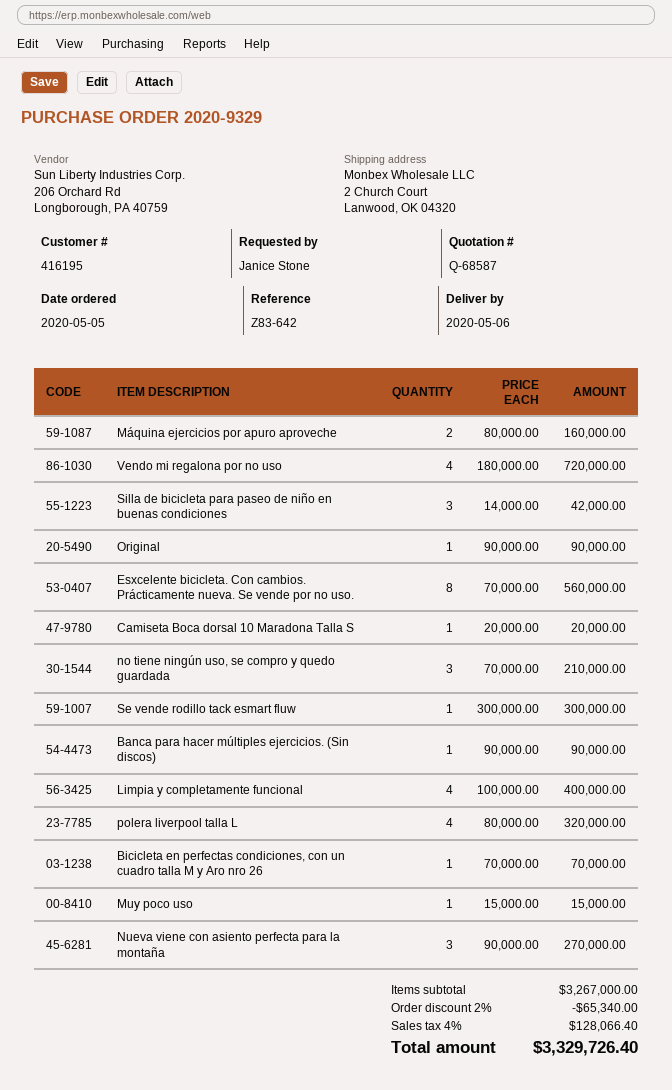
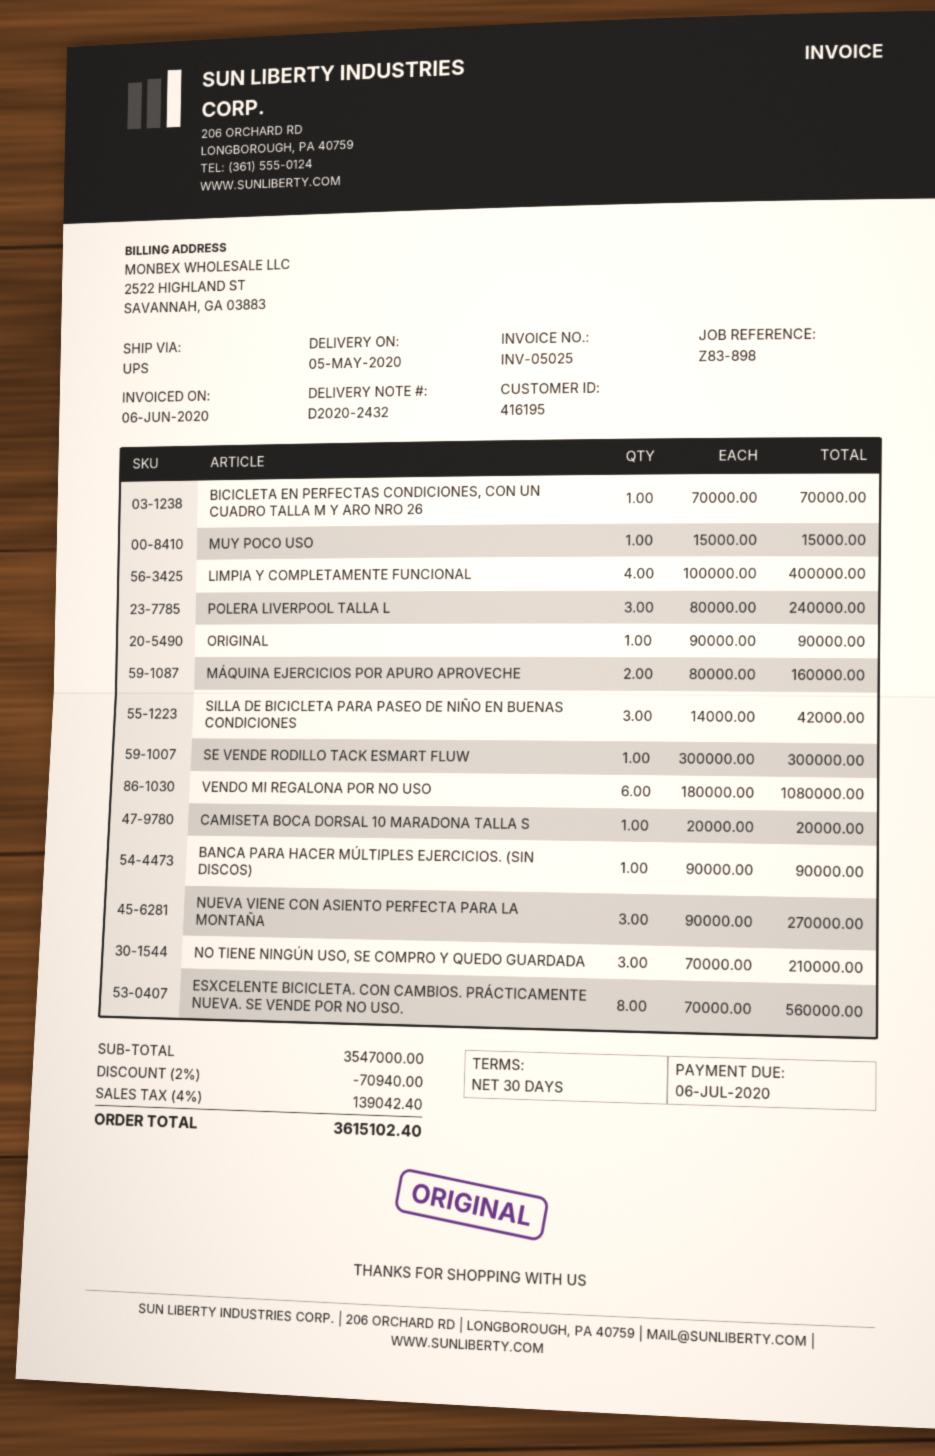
delivery date: 2020-05-06 -> 2020-05-05
reference: Z83-642 -> Z83-898
Vendo mi regalona por no uso: 4 x 180000.00 = 720000.00 -> 6 x 180000.00 = 1080000.00
polera liverpool talla L: 4 x 80000.00 = 320000.00 -> 3 x 80000.00 = 240000.00
subtotal: 3267000.00 -> 3547000.00
discount: 2% = 65340.00 -> 2% = 70940.00
tax: 4% = 128066.40 -> 4% = 139042.40
total: 3329726.40 -> 3615102.40

